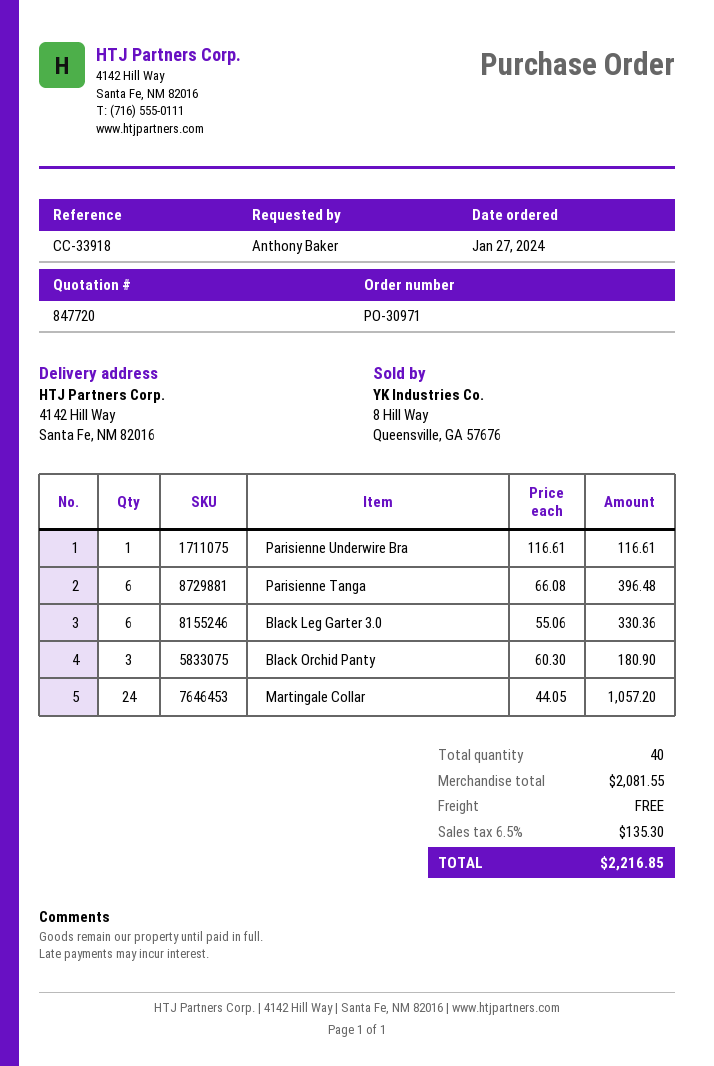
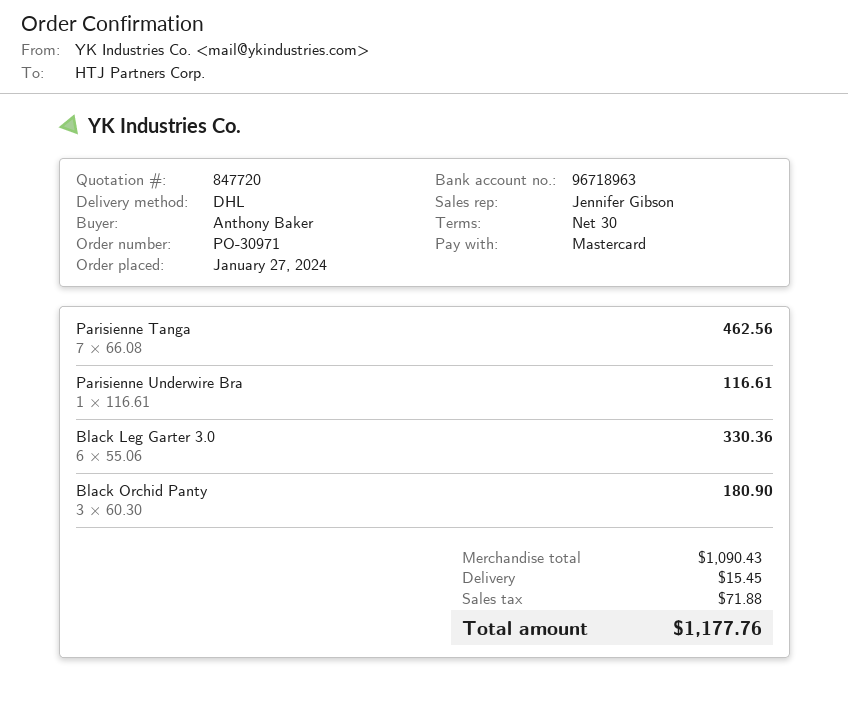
Parisienne Tanga: 6 x 66.08 = 396.48 -> 7 x 66.08 = 462.56
Martingale Collar: 24 x 44.05 = 1057.20 -> none
subtotal: 2081.55 -> 1090.43
shipping: 0.00 -> 15.45
tax: 135.30 -> 71.88
total: 2216.85 -> 1177.76

